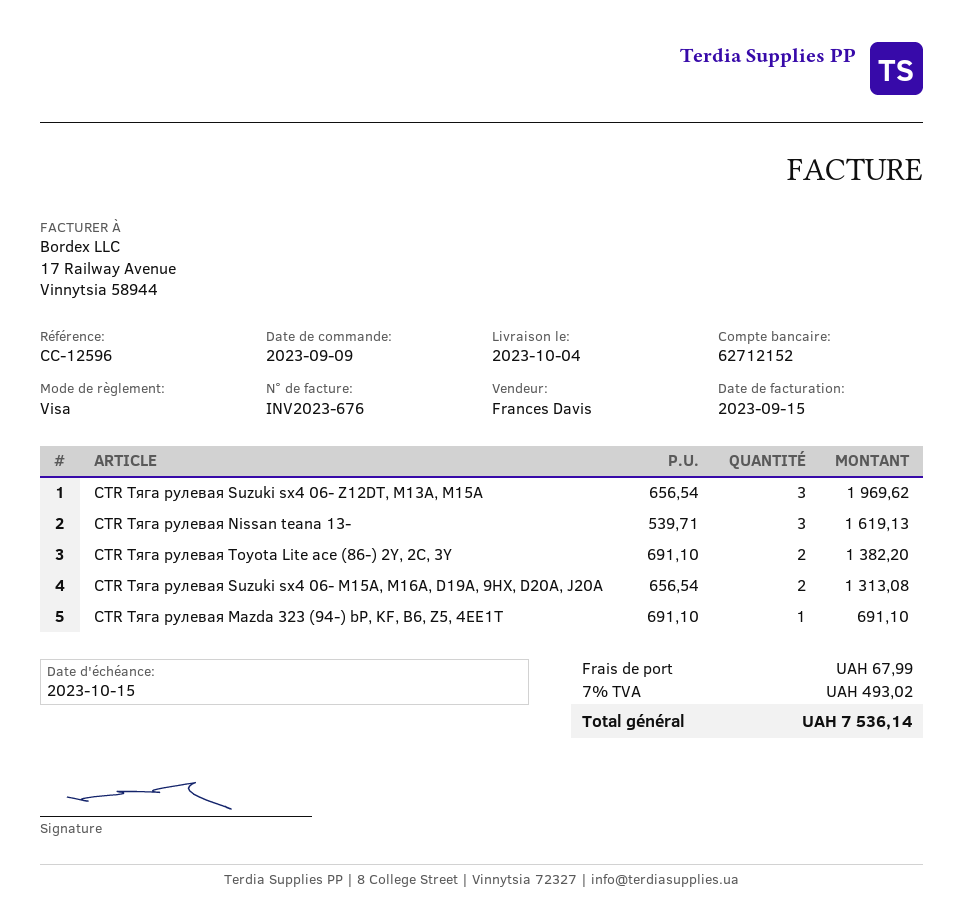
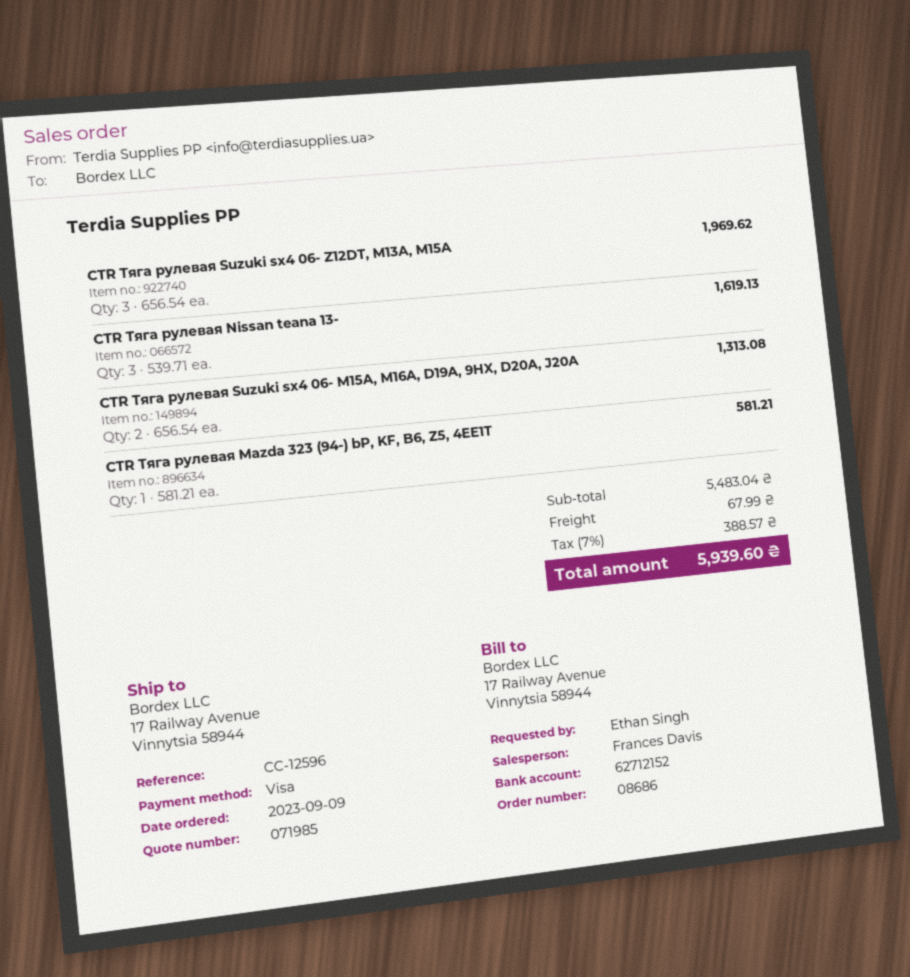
CTR Тяга рулевая Toyota Lite ace (86-) 2Y, 2C, 3Y: 2 x 691.10 = 1382.20 -> none
CTR Тяга рулевая Mazda 323 (94-) bP, KF, B6, Z5, 4EE1T: 1 x 691.10 = 691.10 -> 1 x 581.21 = 581.21
tax: 7% = 493.02 -> 7% = 388.57
total: 7536.14 -> 5939.60

